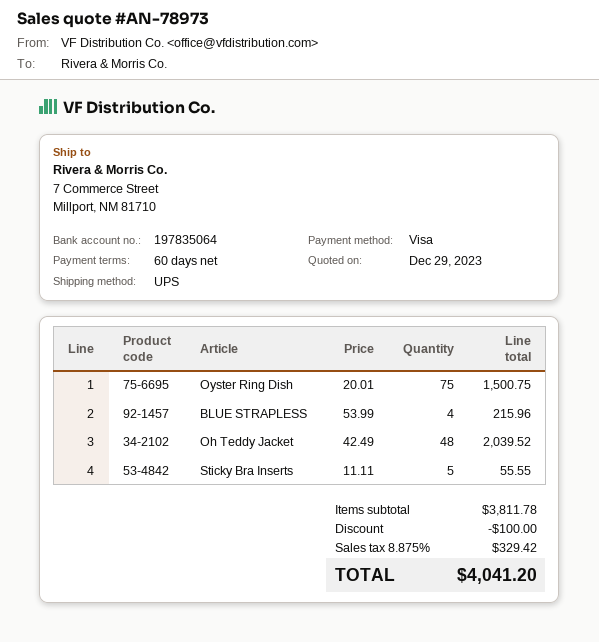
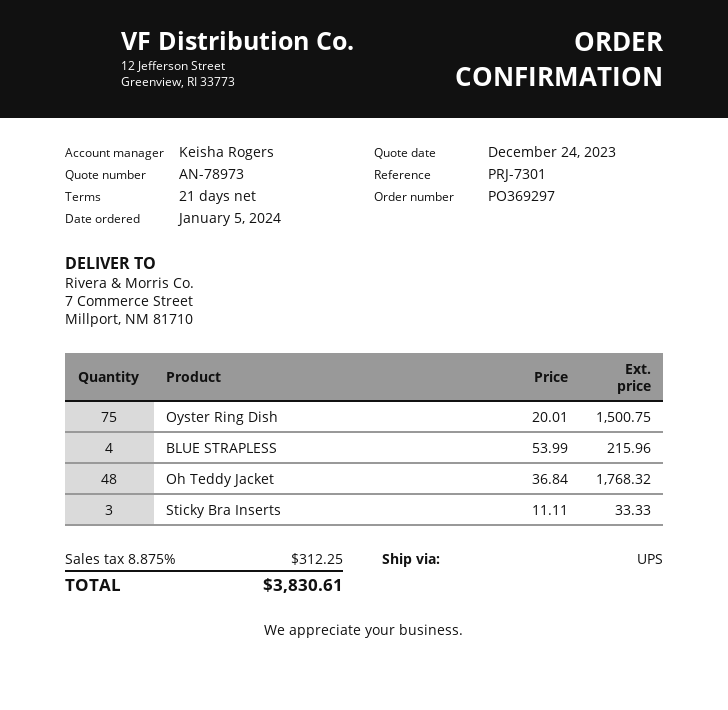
quote date: 2023-12-29 -> 2023-12-24
payment terms: 60 days -> 21 days
Oh Teddy Jacket: 48 x 42.49 = 2039.52 -> 48 x 36.84 = 1768.32
Sticky Bra Inserts: 5 x 11.11 = 55.55 -> 3 x 11.11 = 33.33
discount: 100.00 -> none
tax: 8.875% = 329.42 -> 8.875% = 312.25
total: 4041.20 -> 3830.61

